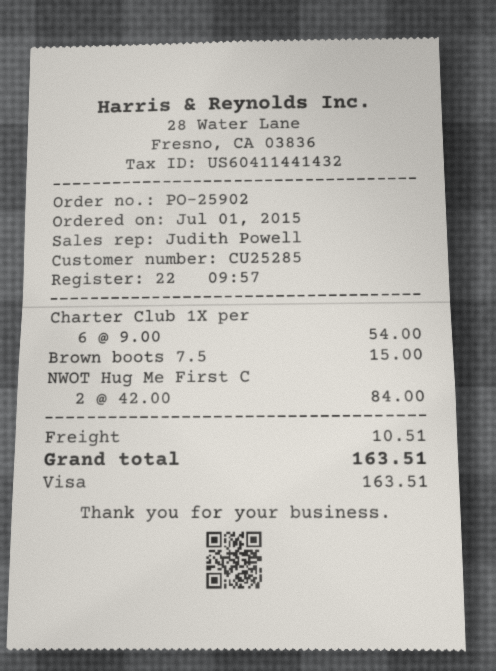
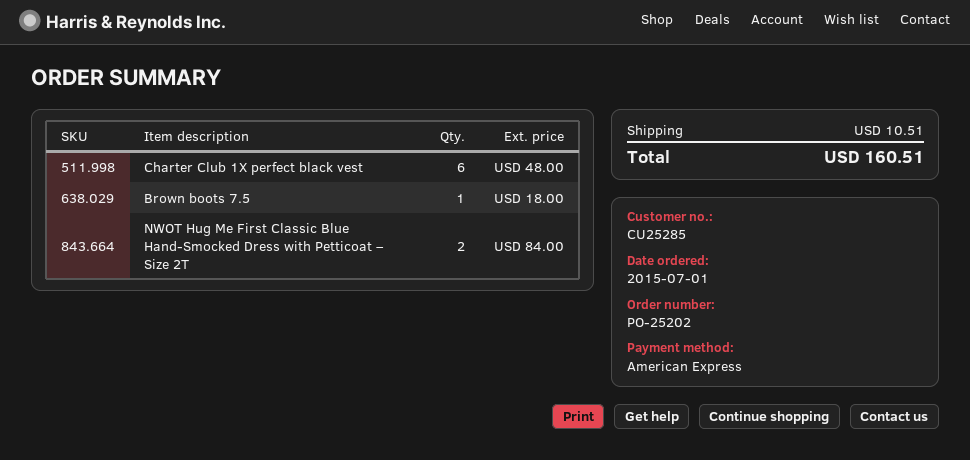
order number: PO-25902 -> PO-25202
payment method: Visa -> American Express
Charter Club 1X per: 6 for 54.00 -> 6 for 48.00
Brown boots 7.5: 1 for 15.00 -> 1 for 18.00
total: 163.51 -> 160.51

